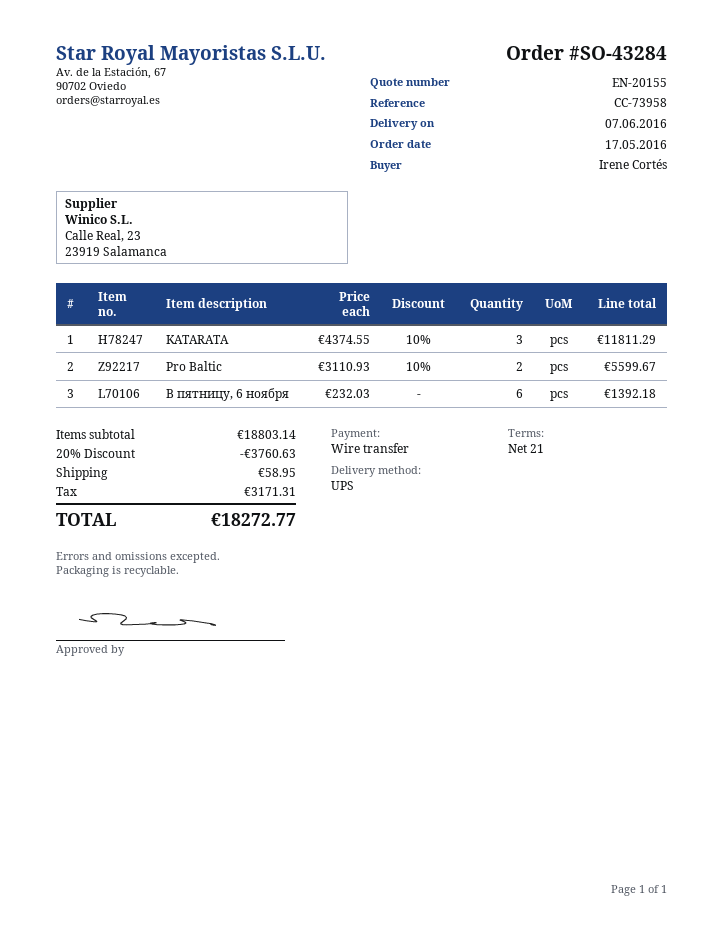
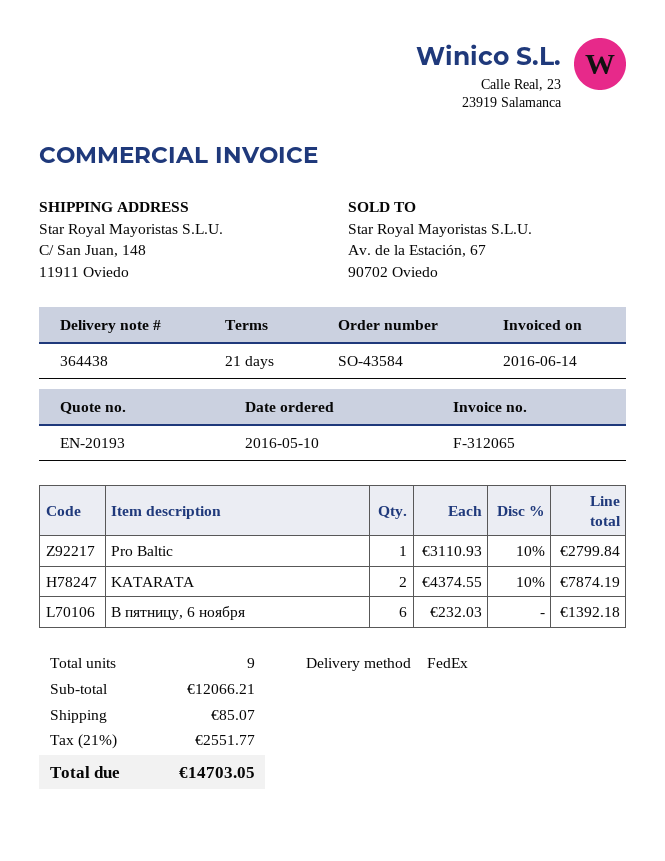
quote number: EN-20155 -> EN-20193
order number: SO-43284 -> SO-43584
order date: 2016-05-17 -> 2016-05-10
shipping method: UPS -> FedEx
KATARATA: 3 x 4374.55 - 10% = 11811.29 -> 2 x 4374.55 - 10% = 7874.19
Pro Baltic: 2 x 3110.93 - 10% = 5599.67 -> 1 x 3110.93 - 10% = 2799.84
subtotal: 18803.14 -> 12066.21
discount: 20% = 3760.63 -> none
shipping: 58.95 -> 85.07
tax: 3171.31 -> 2551.77
total: 18272.77 -> 14703.05

